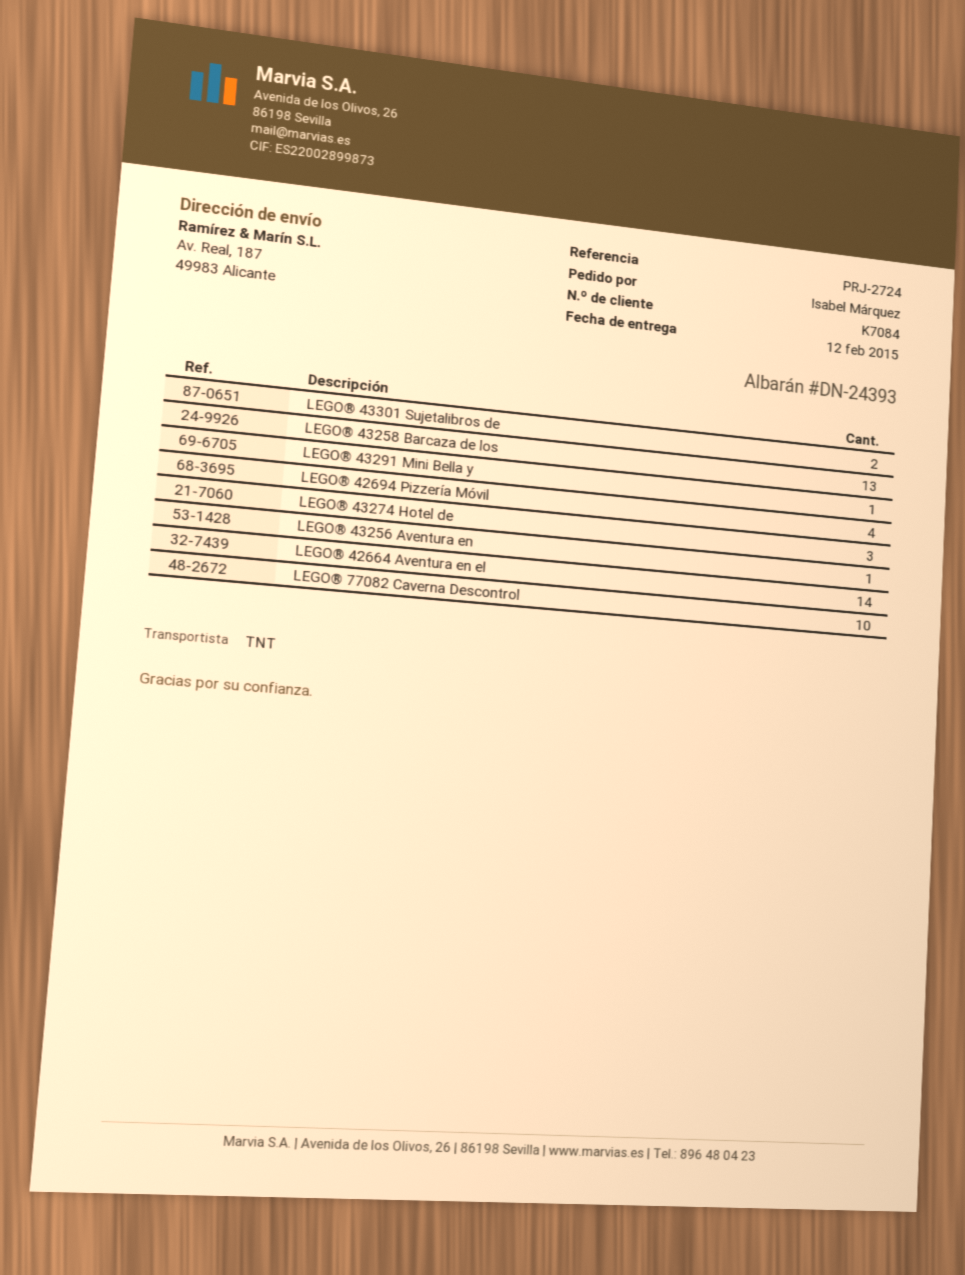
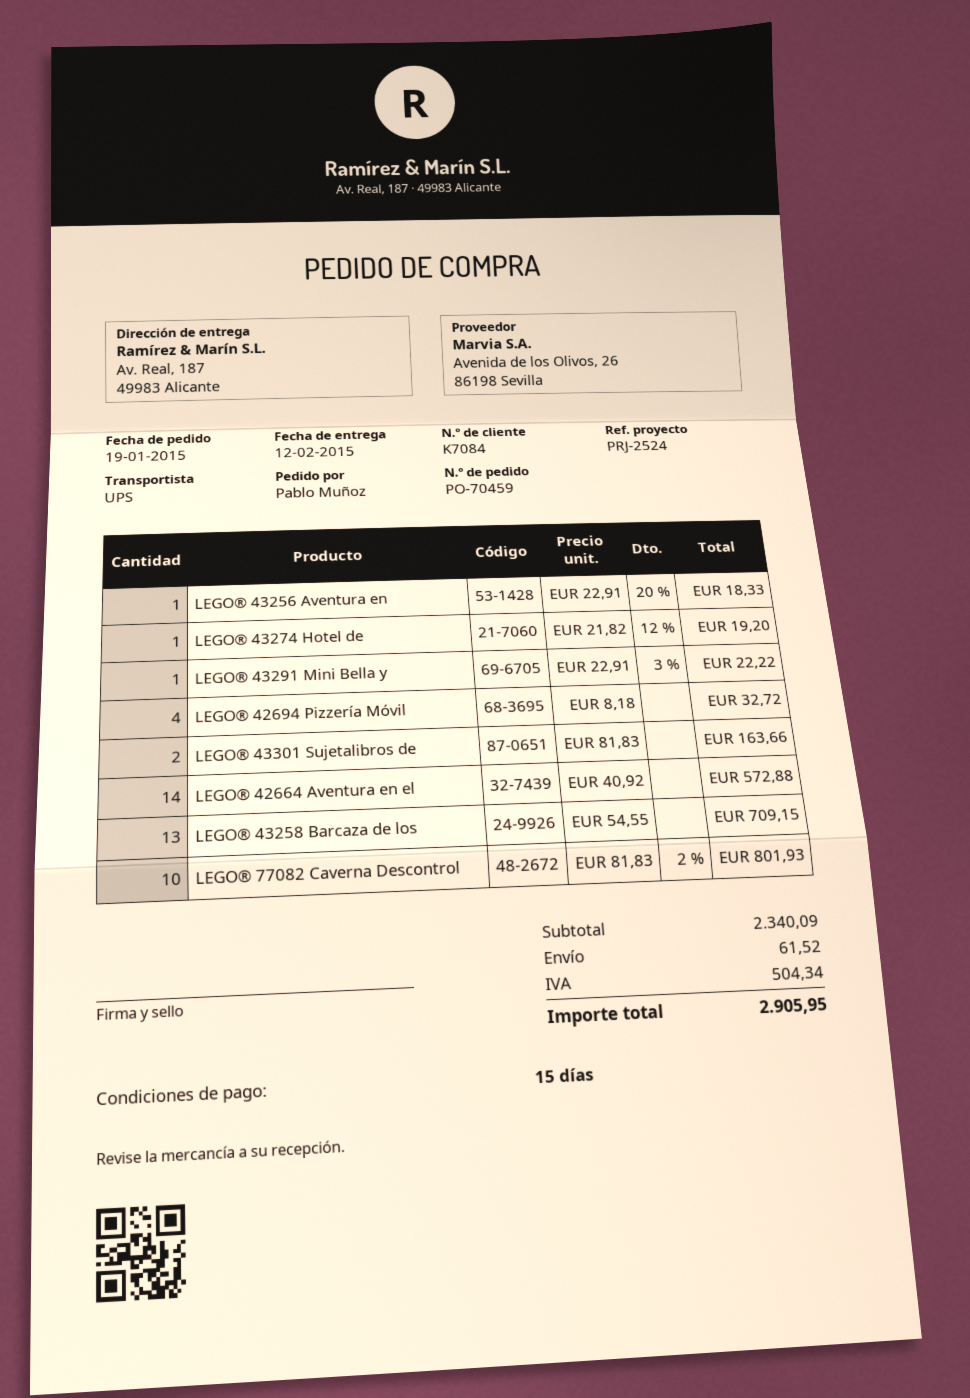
reference: PRJ-2724 -> PRJ-2524
ordered by: Isabel Márquez -> Pablo Muñoz
shipping method: TNT -> UPS
LEGO® 43274 Hotel de: 3 -> 1

